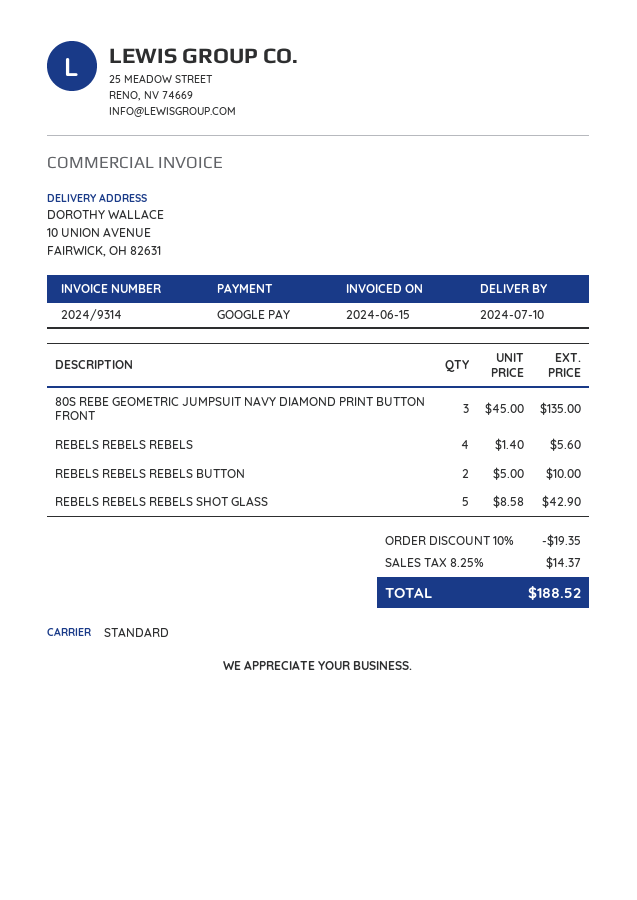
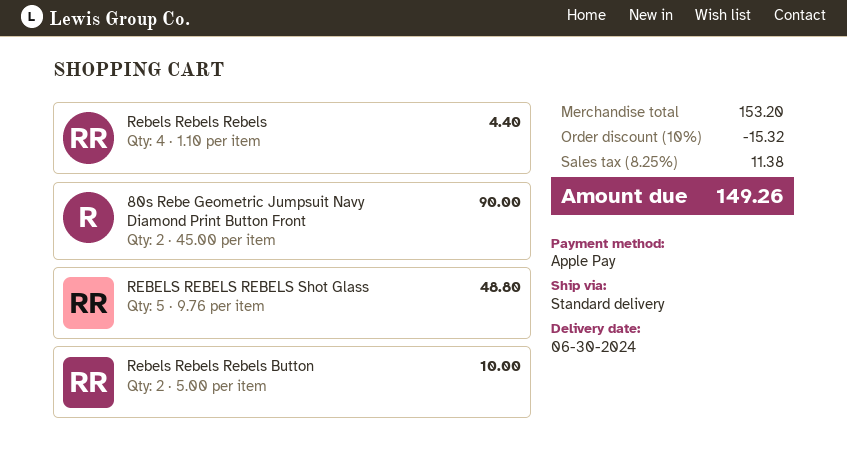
delivery date: 2024-07-10 -> 2024-06-30
payment method: Google Pay -> Apple Pay
80S REBE GEOMETRIC JUMPSUIT NAVY DIAMOND PRINT BUTTON FRONT: 3 x 45.00 = 135.00 -> 2 x 45.00 = 90.00
REBELS REBELS REBELS: 4 x 1.40 = 5.60 -> 4 x 1.10 = 4.40
REBELS REBELS REBELS SHOT GLASS: 5 x 8.58 = 42.90 -> 5 x 9.76 = 48.80
discount: 10% = 19.35 -> 10% = 15.32
tax: 8.25% = 14.37 -> 8.25% = 11.38
total: 188.52 -> 149.26

